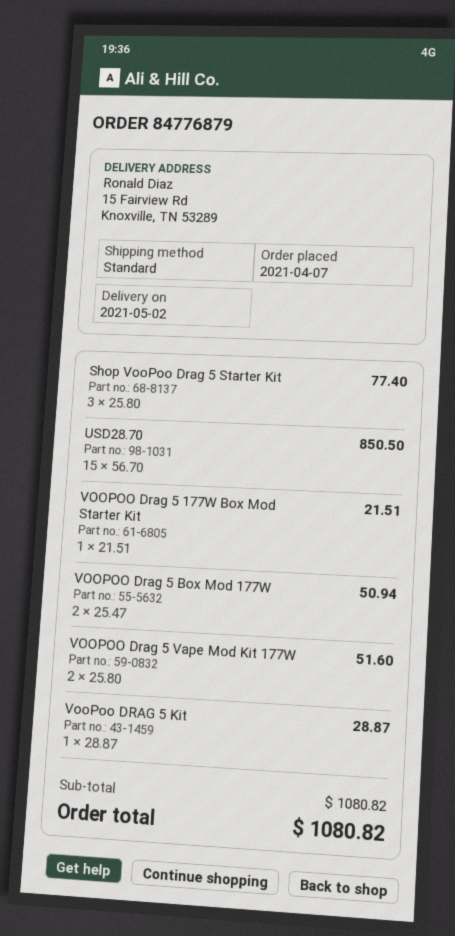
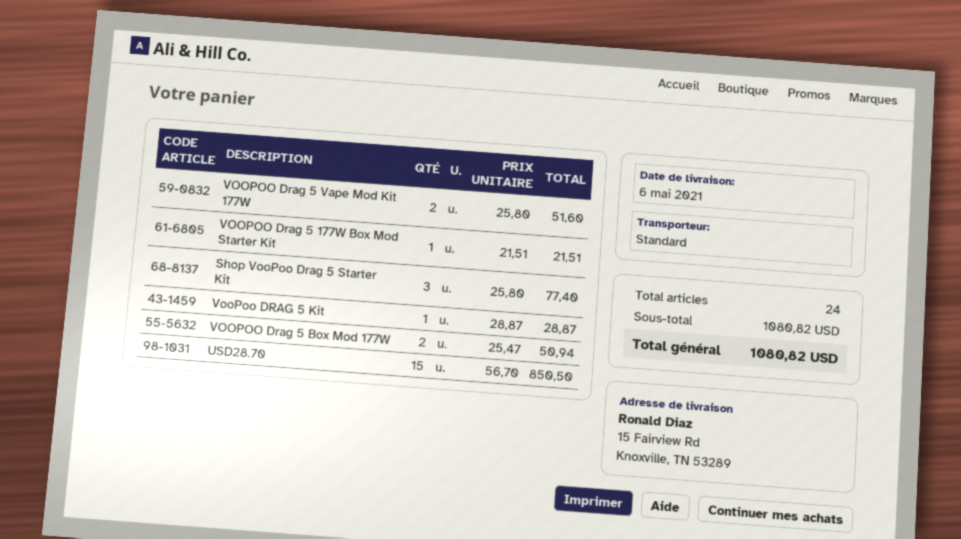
delivery date: 2021-05-02 -> 2021-05-06

